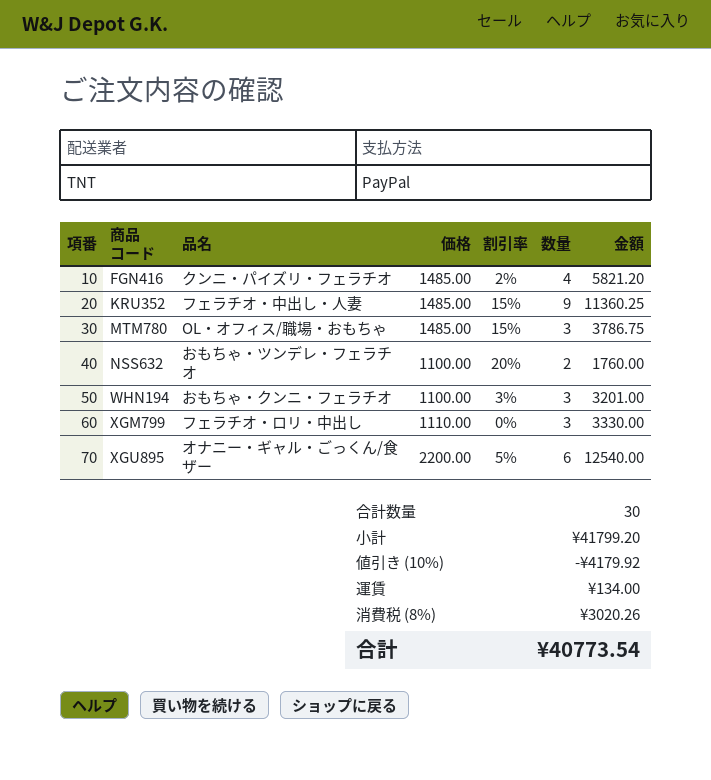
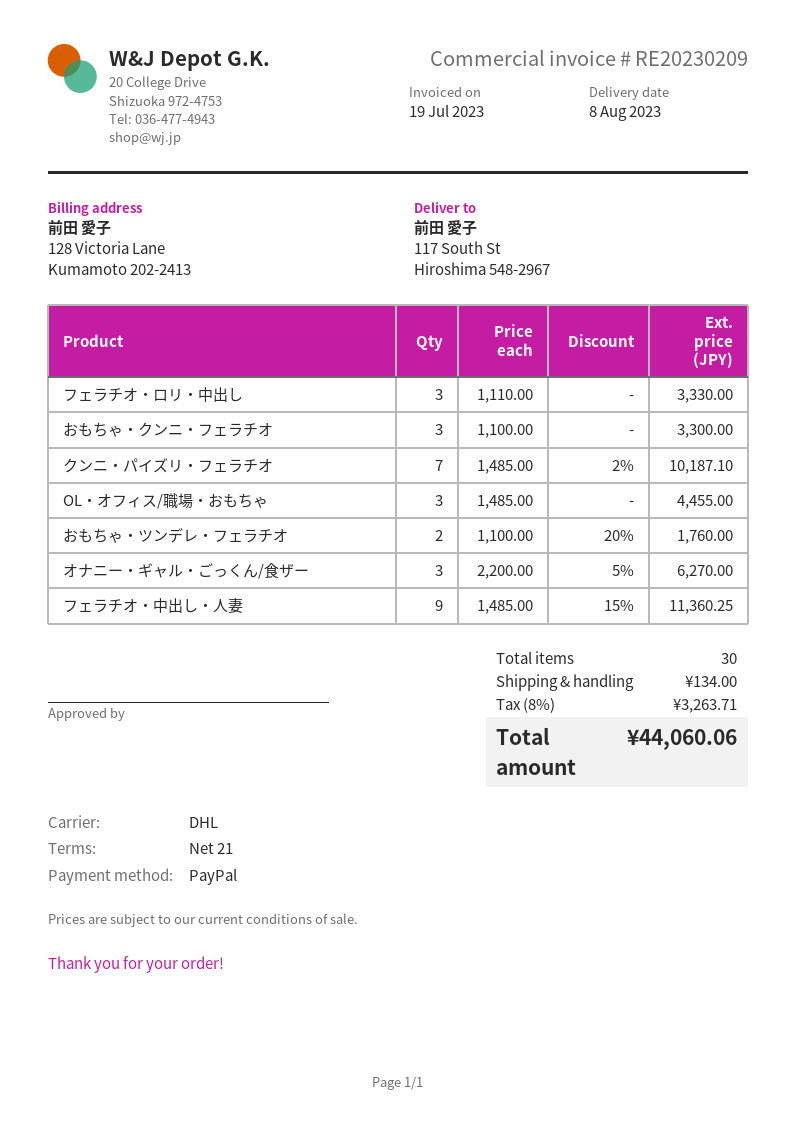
shipping method: TNT -> DHL
クンニ・パイズリ・フェラチオ: 4 x 1485.00 - 2% = 5821.20 -> 7 x 1485.00 - 2% = 10187.10
OL・オフィス/職場・おもちゃ: 3 x 1485.00 - 15% = 3786.75 -> 3 x 1485.00 = 4455.00
おもちゃ・クンニ・フェラチオ: 3 x 1100.00 - 3% = 3201.00 -> 3 x 1100.00 = 3300.00
オナニー・ギャル・ごっくん/食ザー: 6 x 2200.00 - 5% = 12540.00 -> 3 x 2200.00 - 5% = 6270.00
discount: 10% = 4179.92 -> none
tax: 8% = 3020.26 -> 8% = 3263.71
total: 40773.54 -> 44060.06

